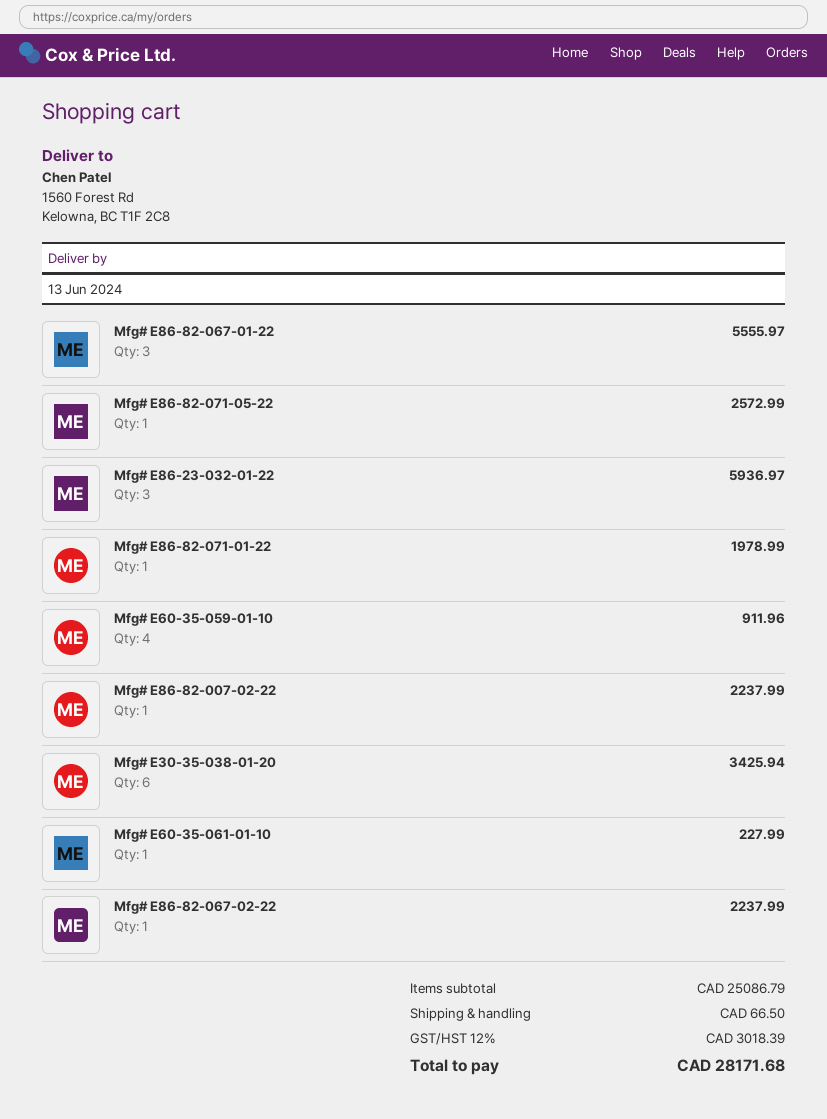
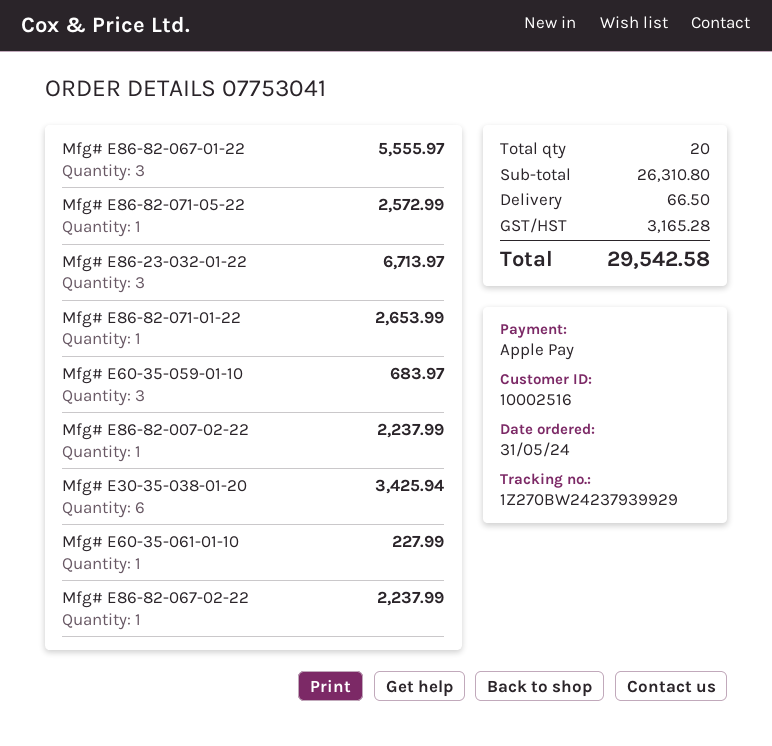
Mfg# E86-23-032-01-22: 3 for 5936.97 -> 3 for 6713.97
Mfg# E86-82-071-01-22: 1 for 1978.99 -> 1 for 2653.99
Mfg# E60-35-059-01-10: 4 for 911.96 -> 3 for 683.97
subtotal: 25086.79 -> 26310.80
tax: 3018.39 -> 3165.28
total: 28171.68 -> 29542.58

